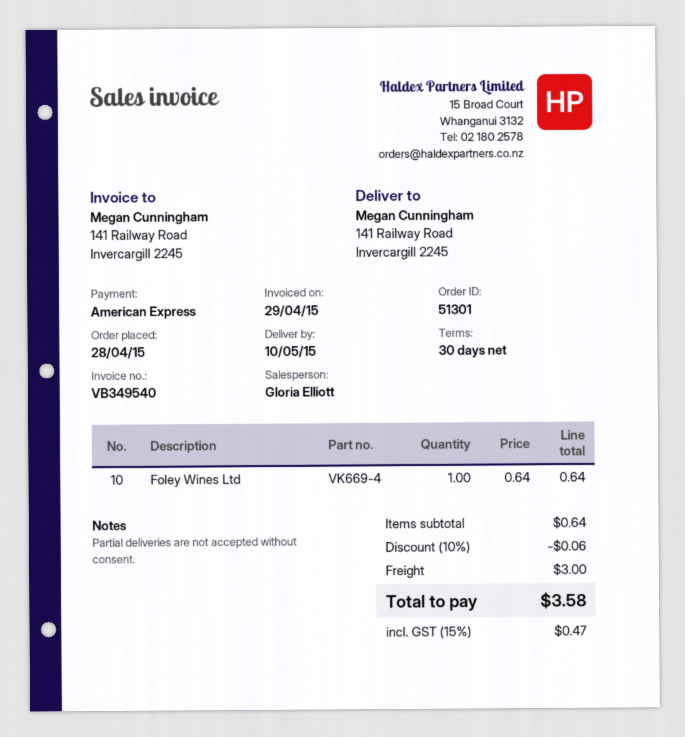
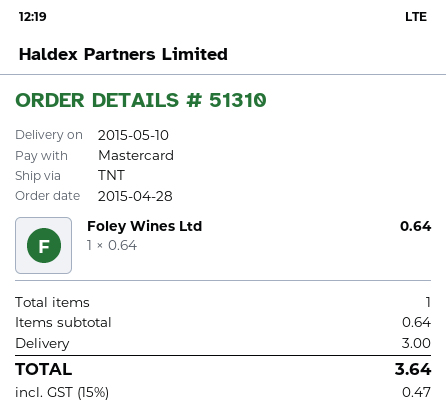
order number: 51301 -> 51310
payment method: American Express -> Mastercard
discount: 10% = 0.06 -> none
total: 3.58 -> 3.64

